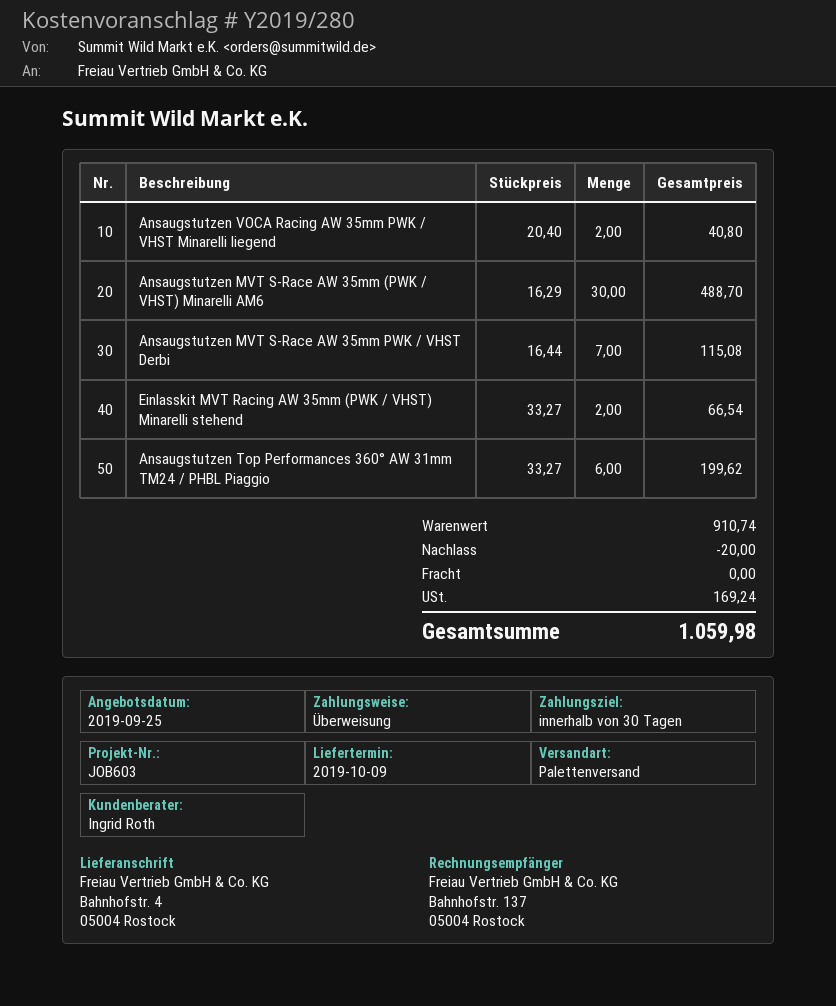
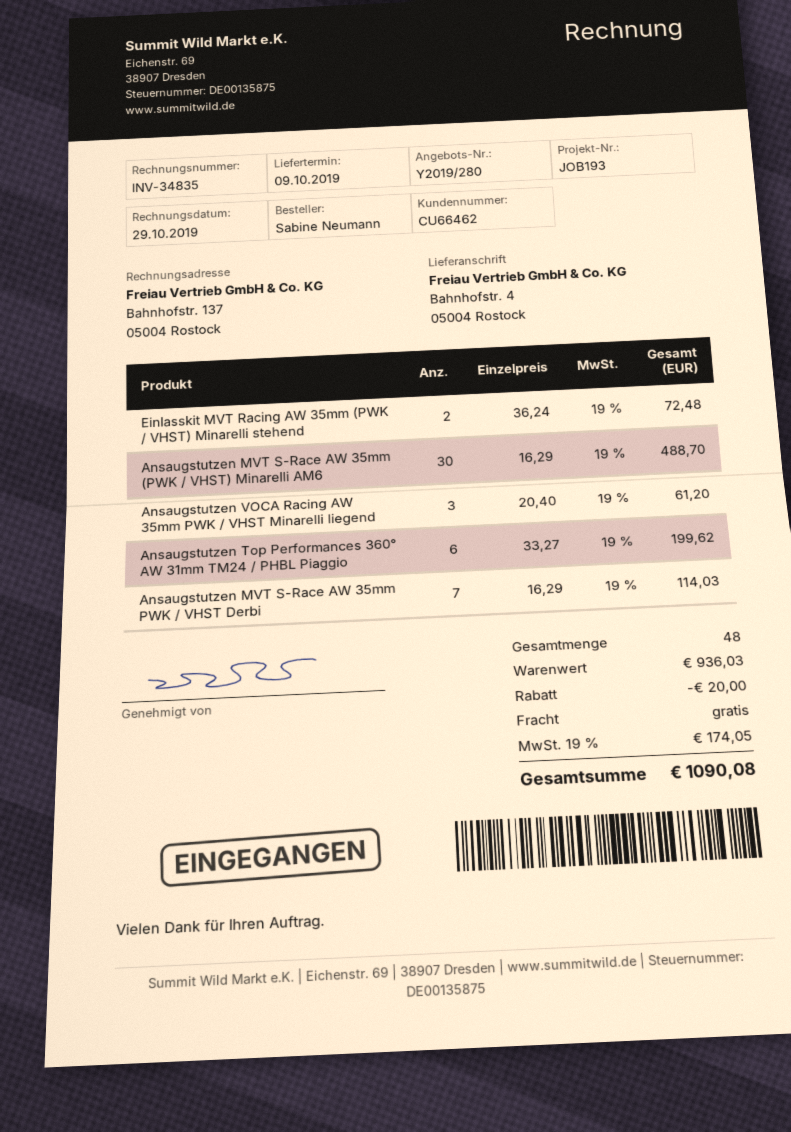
reference: JOB603 -> JOB193
Ansaugstutzen VOCA Racing AW 35mm PWK / VHST Minarelli liegend: 2 x 20.40 = 40.80 -> 3 x 20.40 = 61.20
Ansaugstutzen MVT S-Race AW 35mm PWK / VHST Derbi: 7 x 16.44 = 115.08 -> 7 x 16.29 = 114.03
Einlasskit MVT Racing AW 35mm (PWK / VHST) Minarelli stehend: 2 x 33.27 = 66.54 -> 2 x 36.24 = 72.48
subtotal: 910.74 -> 936.03
tax: 169.24 -> 174.05
total: 1059.98 -> 1090.08

